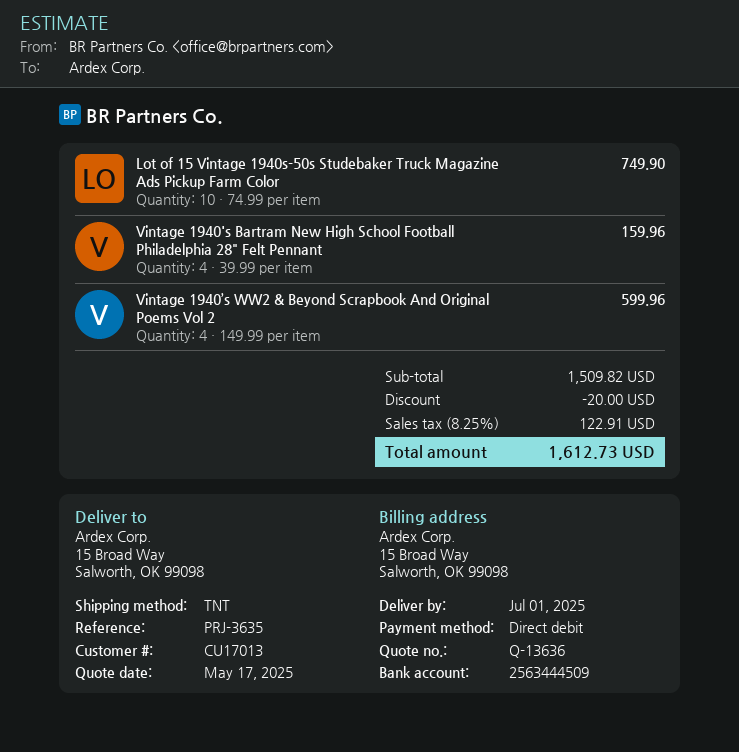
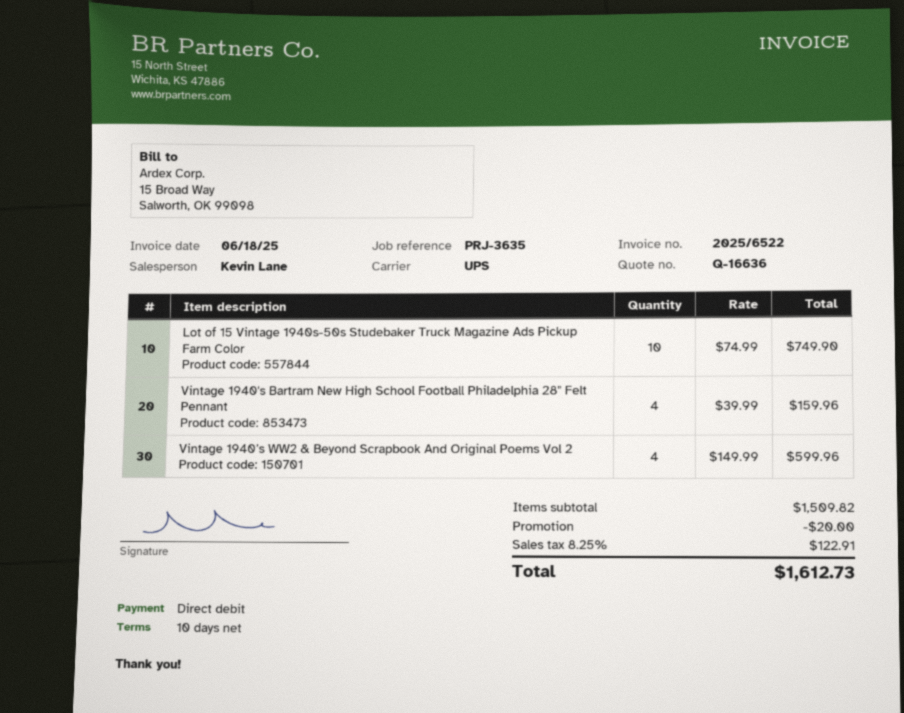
quote number: Q-13636 -> Q-16636
shipping method: TNT -> UPS

